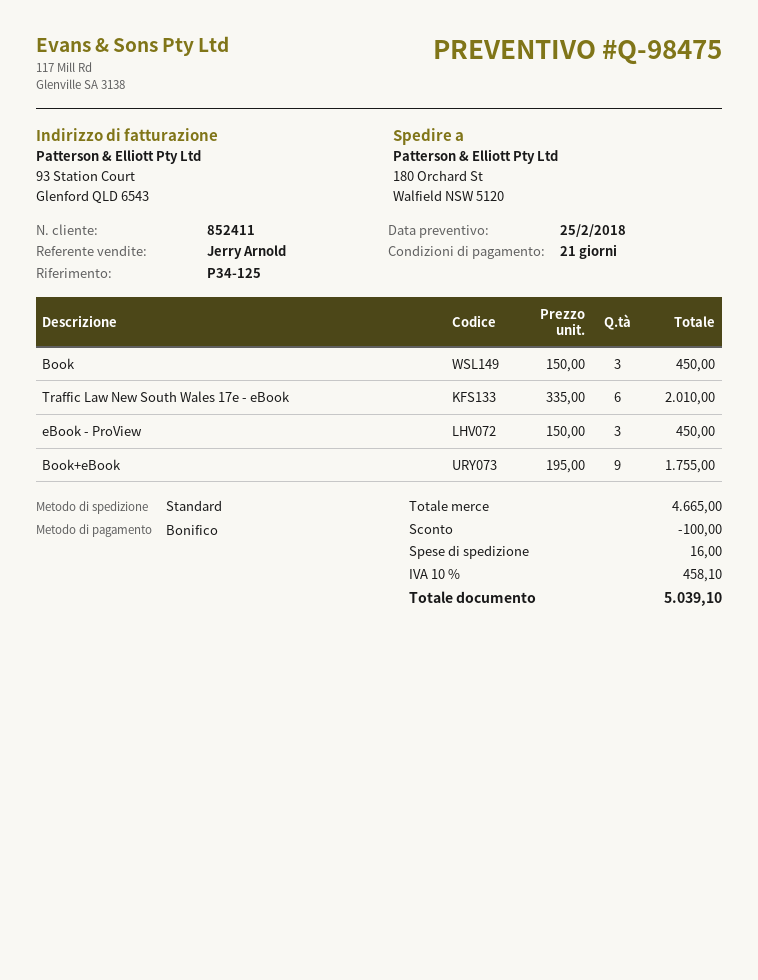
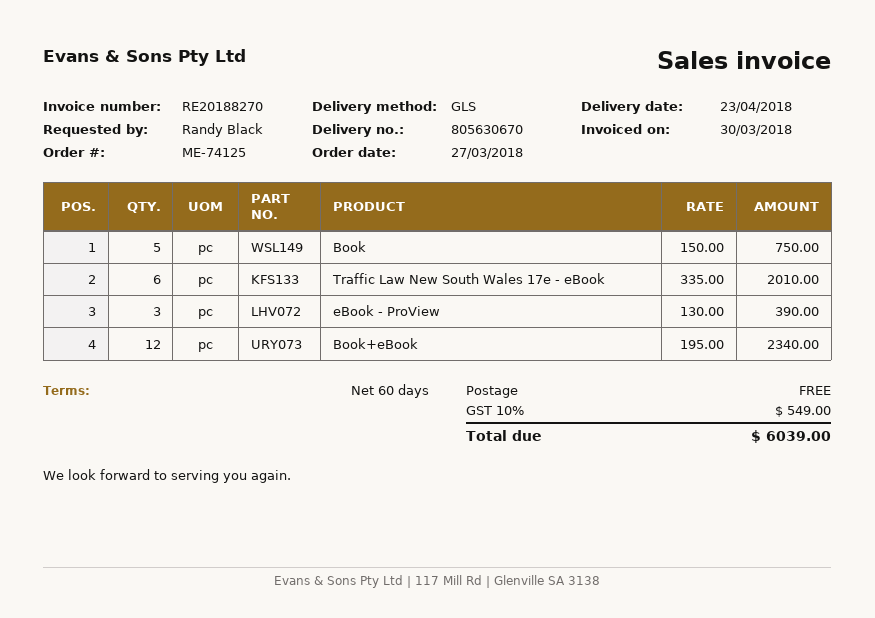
payment terms: 21 days -> 60 days
shipping method: standard -> GLS
Book: 3 x 150.00 = 450.00 -> 5 x 150.00 = 750.00
eBook - ProView: 3 x 150.00 = 450.00 -> 3 x 130.00 = 390.00
Book+eBook: 9 x 195.00 = 1755.00 -> 12 x 195.00 = 2340.00
discount: 100.00 -> none
shipping: 16.00 -> 0.00
tax: 10% = 458.10 -> 10% = 549.00
total: 5039.10 -> 6039.00

